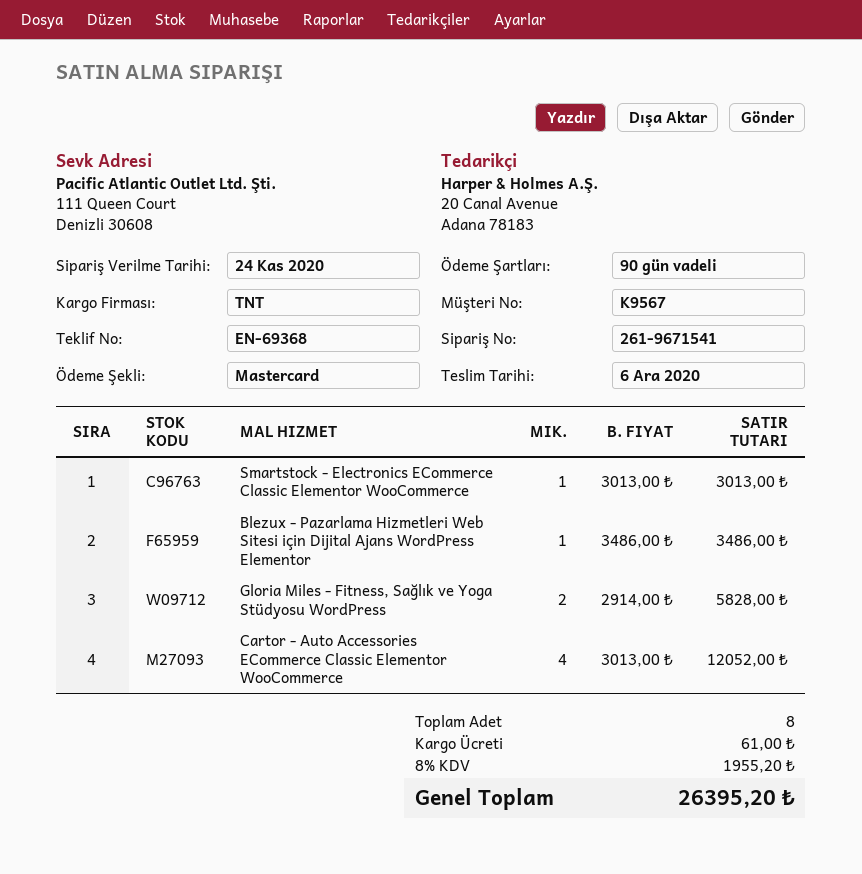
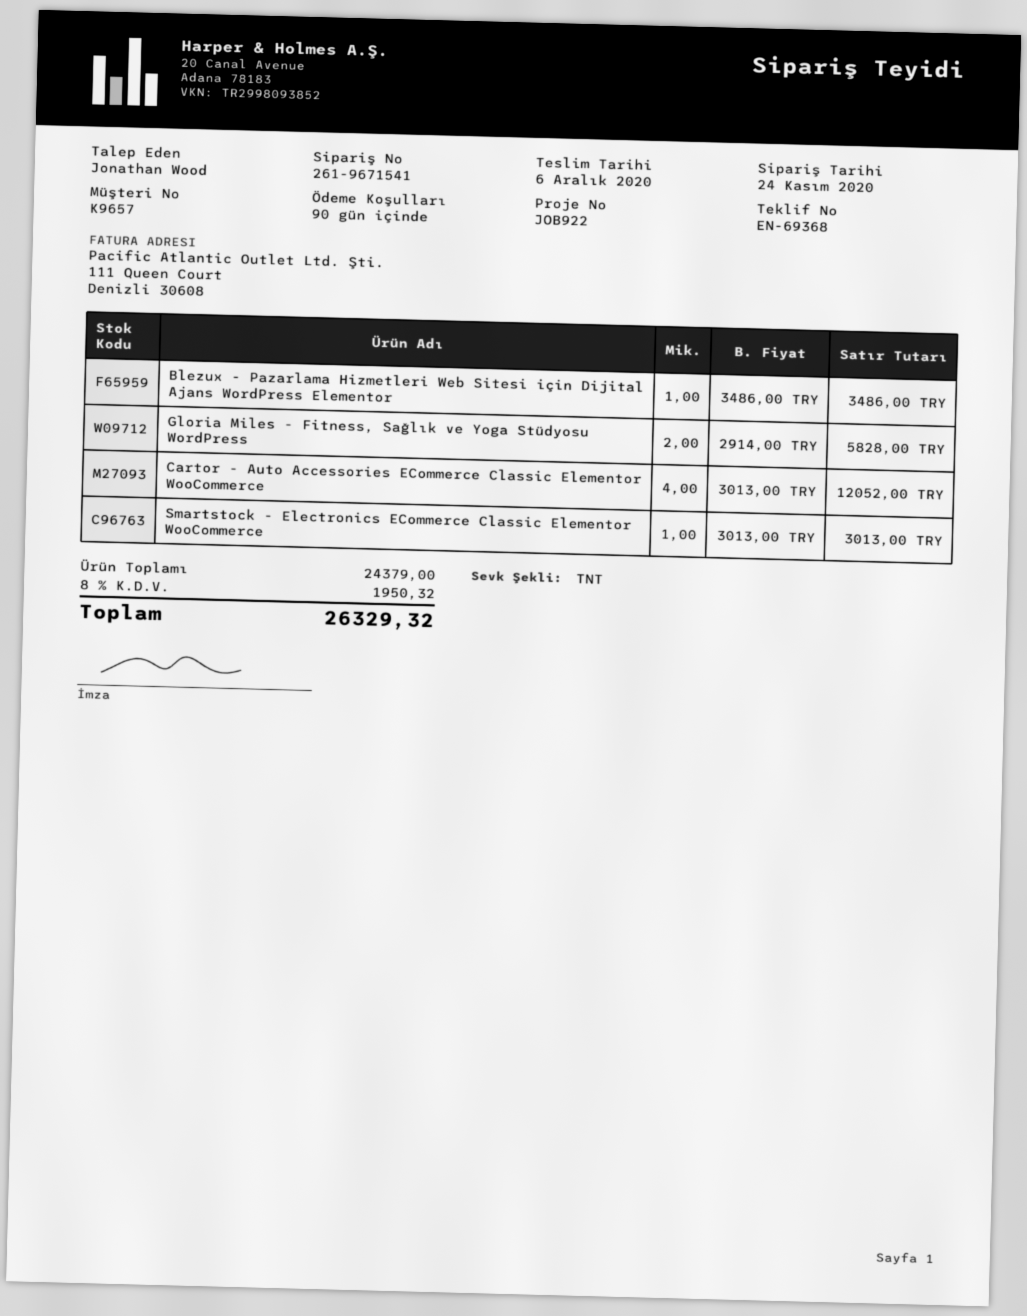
customer number: K9567 -> K9657
shipping: 61.00 -> none
tax: 8% = 1955.20 -> 8% = 1950.32
total: 26395.20 -> 26329.32

